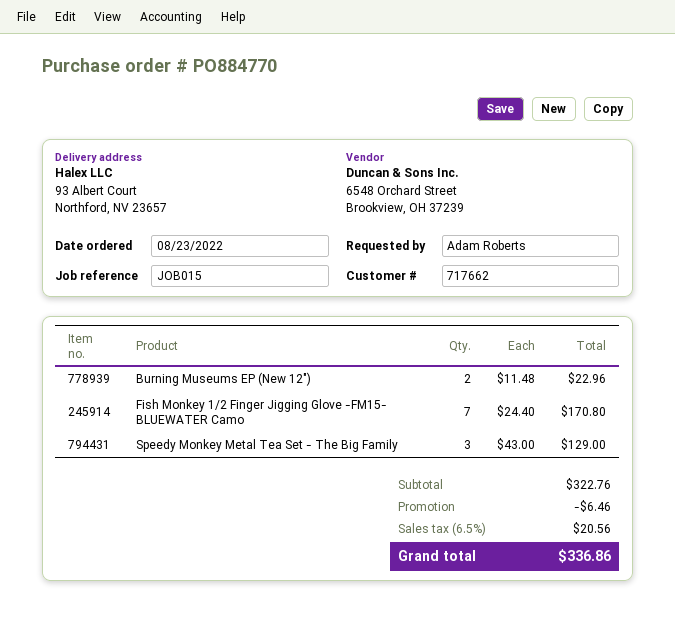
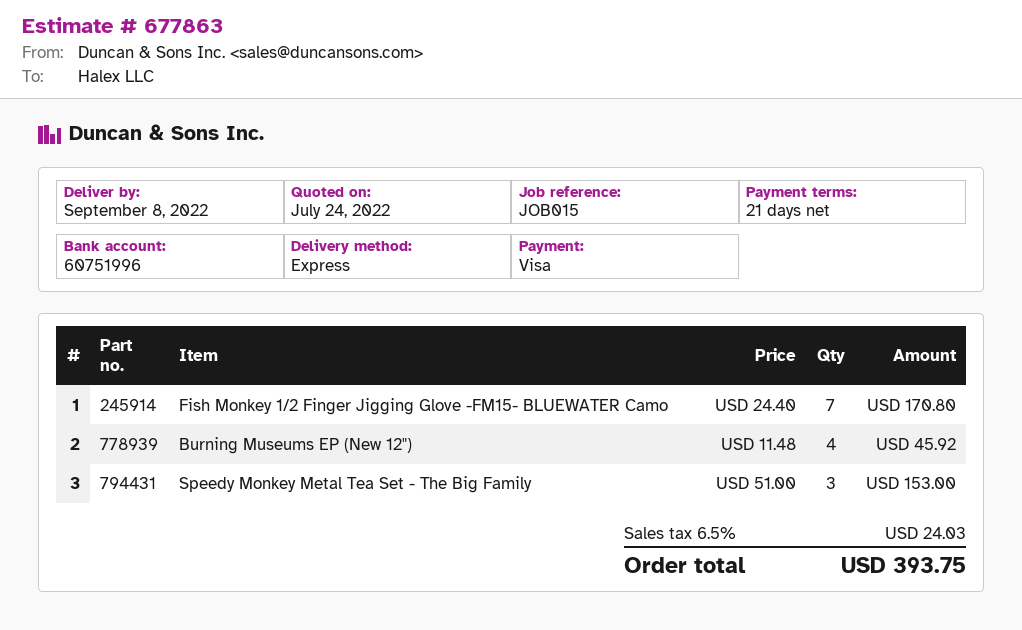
Burning Museums EP (New 12"): 2 x 11.48 = 22.96 -> 4 x 11.48 = 45.92
Speedy Monkey Metal Tea Set - The Big Family: 3 x 43.00 = 129.00 -> 3 x 51.00 = 153.00
discount: 6.46 -> none
tax: 6.5% = 20.56 -> 6.5% = 24.03
total: 336.86 -> 393.75

